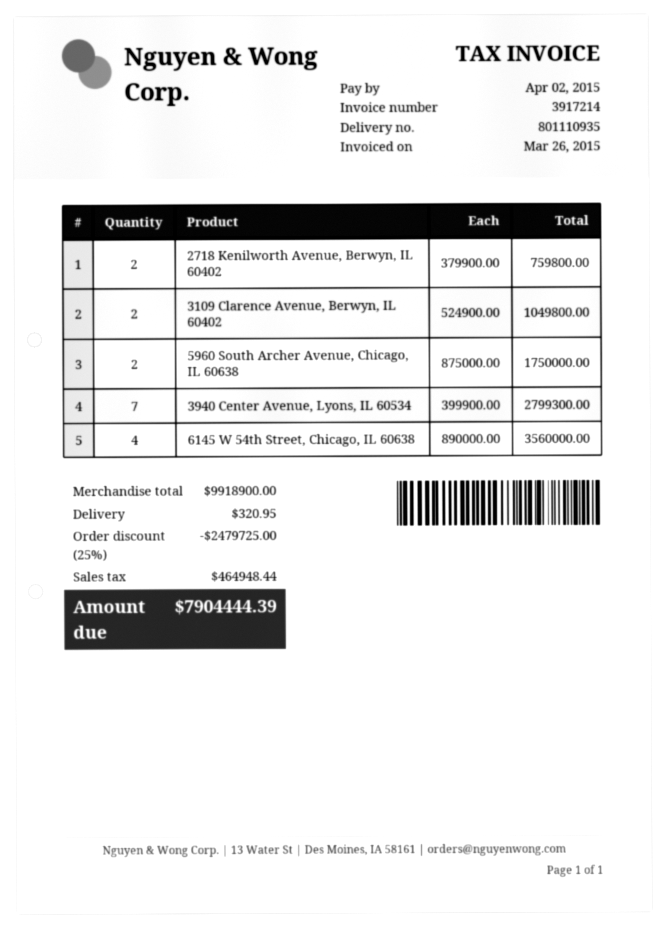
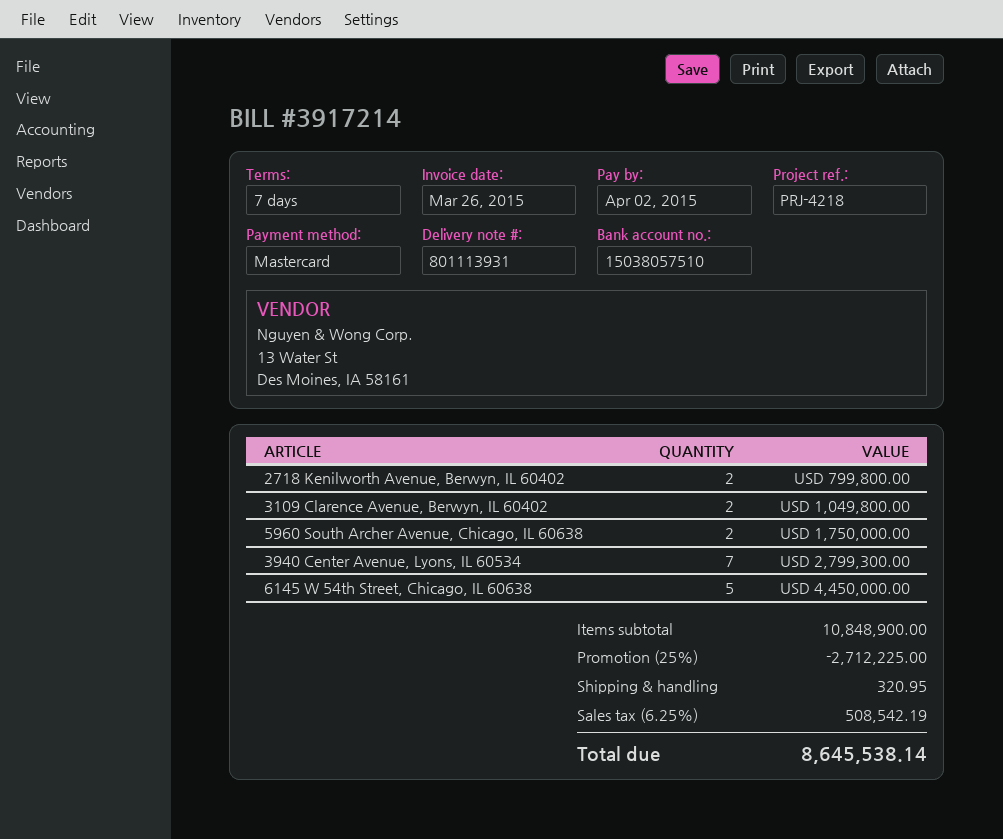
delivery note number: 801110935 -> 801113931
2718 Kenilworth Avenue, Berwyn, IL 60402: 2 for 759800.00 -> 2 for 799800.00
6145 W 54th Street, Chicago, IL 60638: 4 for 3560000.00 -> 5 for 4450000.00
subtotal: 9918900.00 -> 10848900.00
discount: 25% = 2479725.00 -> 25% = 2712225.00
tax: 464948.44 -> 508542.19
total: 7904444.39 -> 8645538.14

